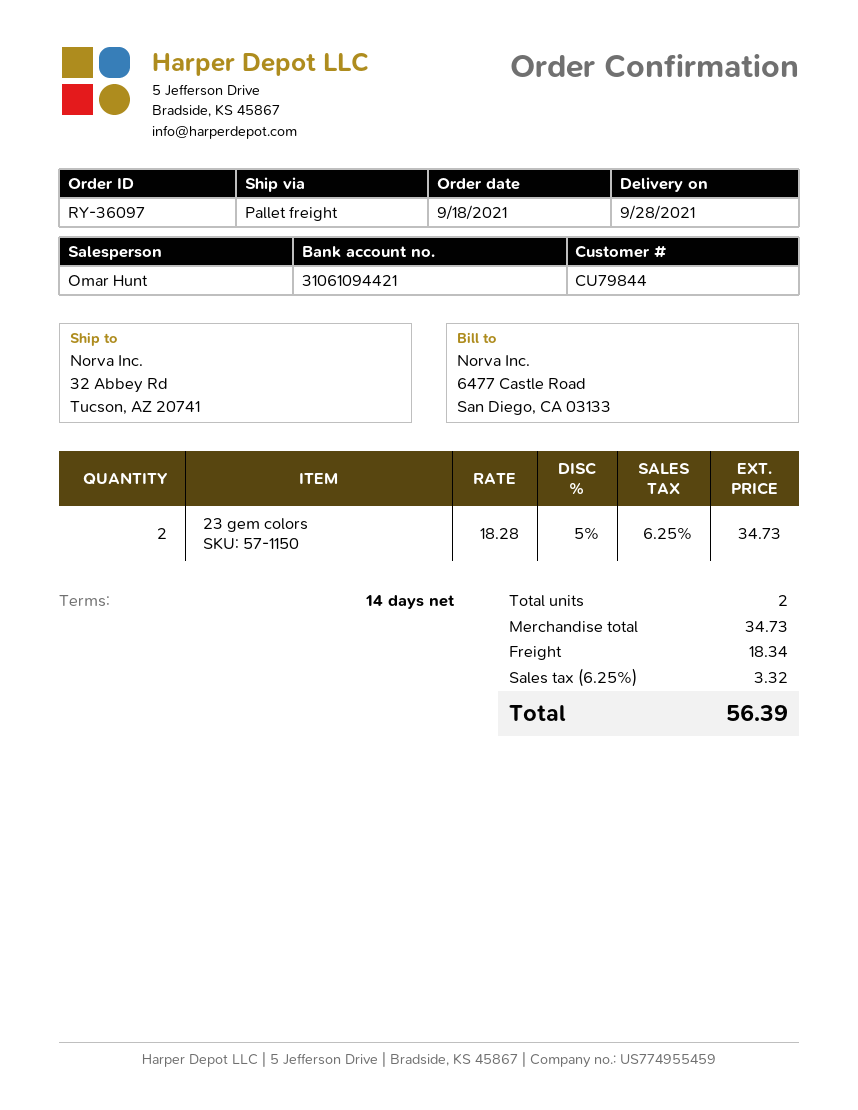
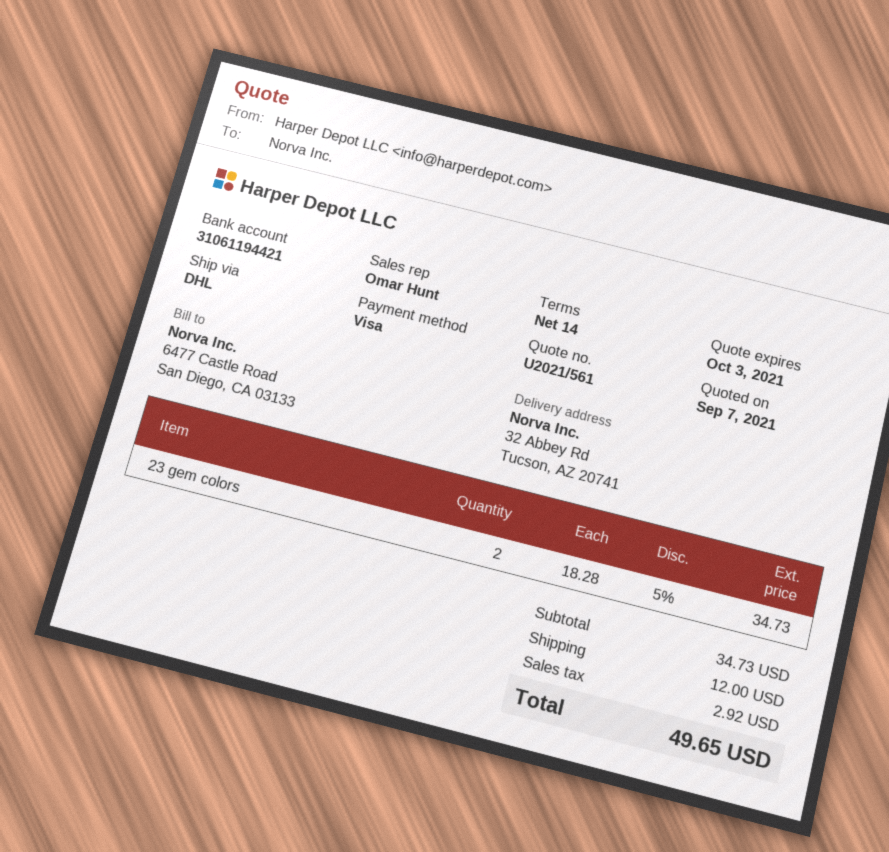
bank account: 31061094421 -> 31061194421
shipping method: pallet freight -> DHL
shipping: 18.34 -> 12.00
tax: 3.32 -> 2.92
total: 56.39 -> 49.65

